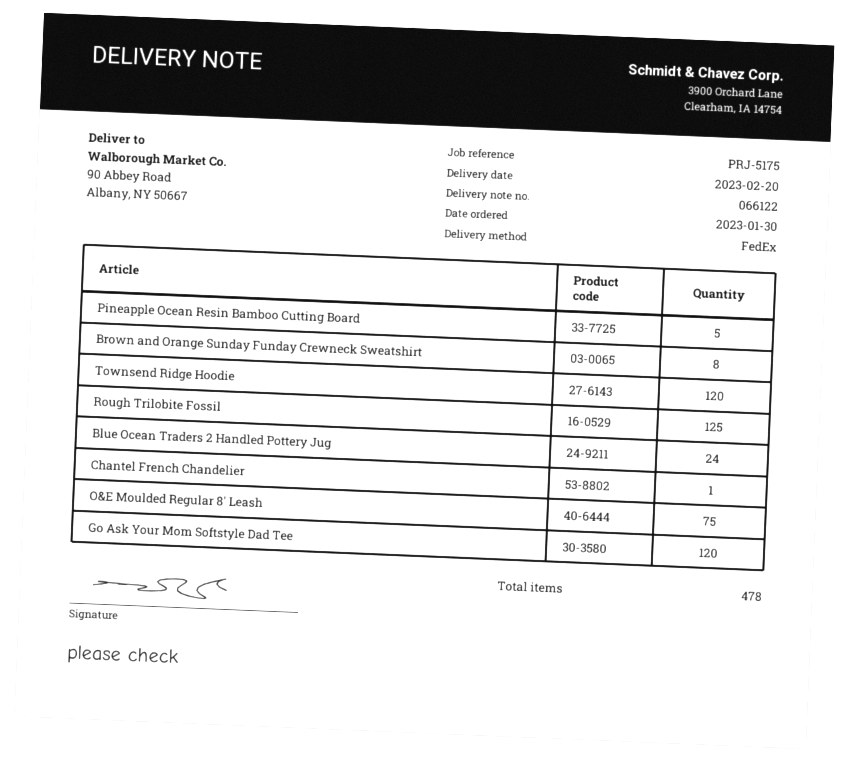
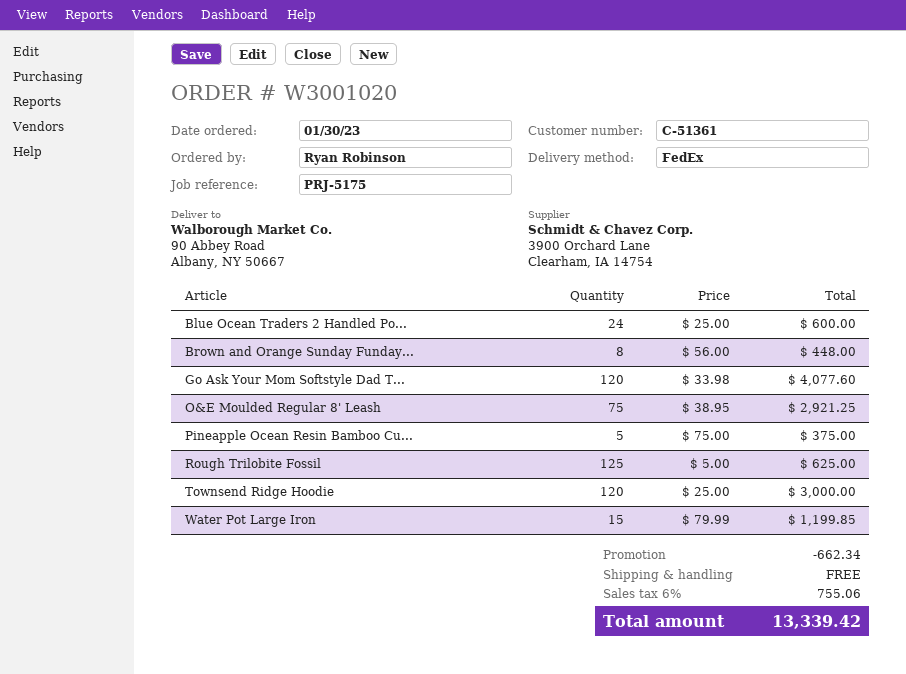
Chantel French Chandelier: 1 -> none
Water Pot Large Iron: none -> 15

